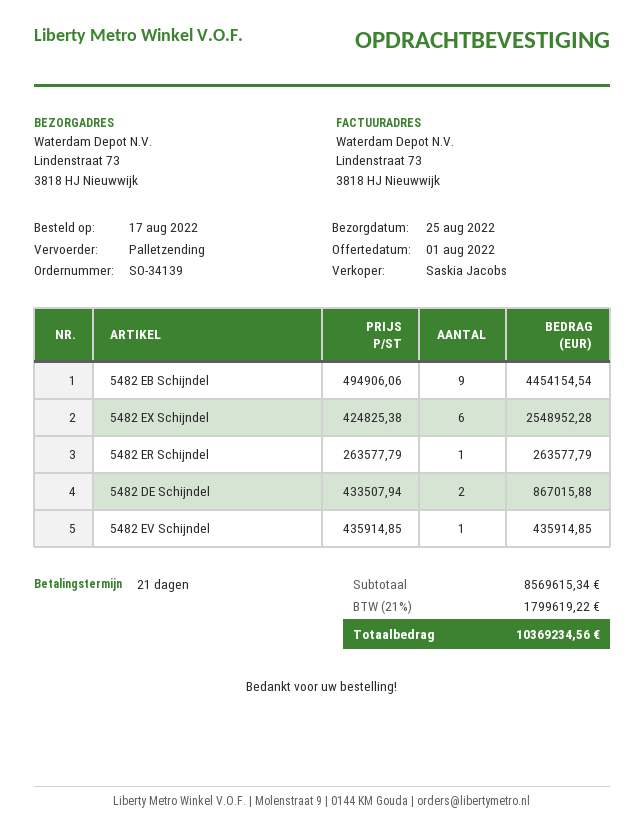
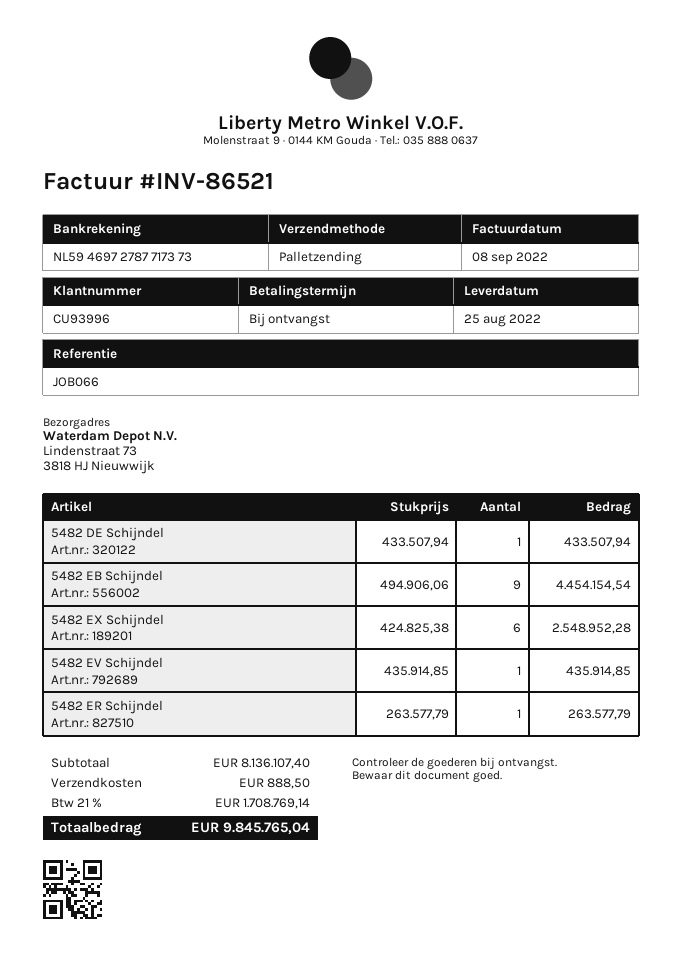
payment terms: 21 days -> on receipt
5482 DE Schijndel: 2 x 433507.94 = 867015.88 -> 1 x 433507.94 = 433507.94
subtotal: 8569615.34 -> 8136107.40
shipping: none -> 888.50
tax: 21% = 1799619.22 -> 21% = 1708769.14
total: 10369234.56 -> 9845765.04

